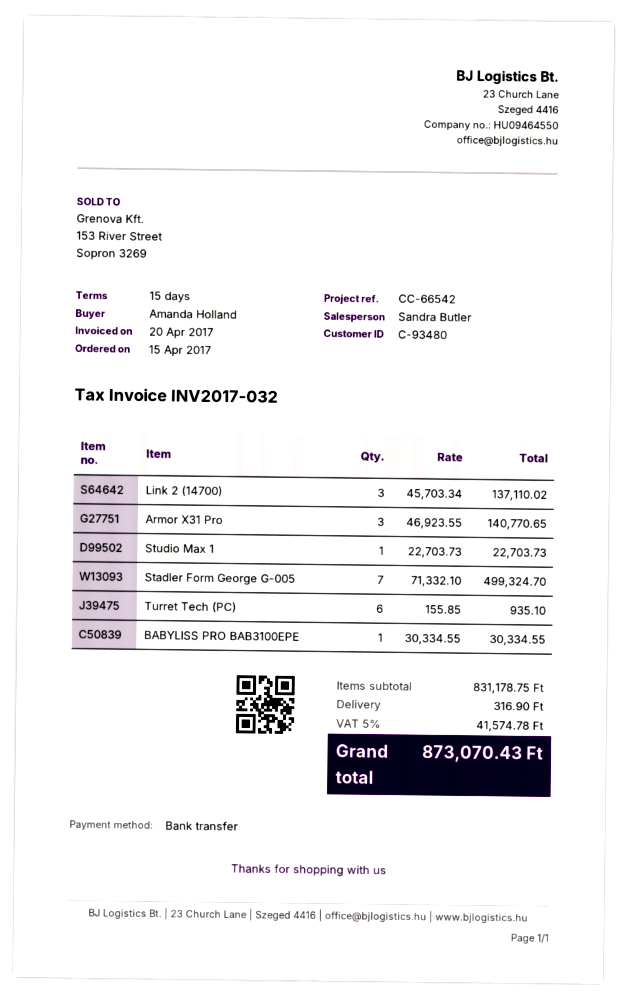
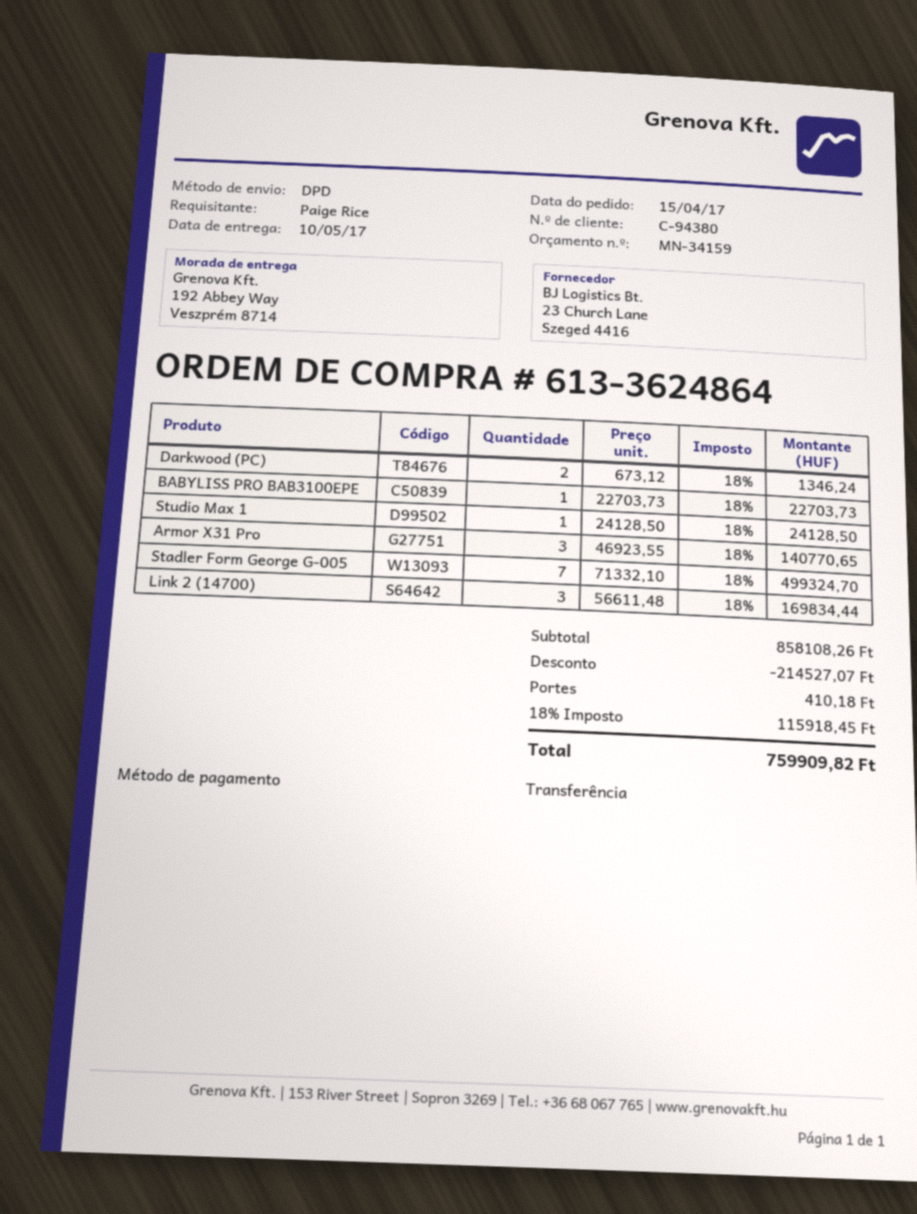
customer number: C-93480 -> C-94380
ordered by: Amanda Holland -> Paige Rice
Link 2 (14700): 3 x 45703.34 = 137110.02 -> 3 x 56611.48 = 169834.44
Studio Max 1: 1 x 22703.73 = 22703.73 -> 1 x 24128.50 = 24128.50
Turret Tech (PC): 6 x 155.85 = 935.10 -> none
BABYLISS PRO BAB3100EPE: 1 x 30334.55 = 30334.55 -> 1 x 22703.73 = 22703.73
Darkwood (PC): none -> 2 x 673.12 = 1346.24
subtotal: 831178.75 -> 858108.26
discount: none -> 214527.07
shipping: 316.90 -> 410.18
tax: 5% = 41574.78 -> 18% = 115918.45
total: 873070.43 -> 759909.82

